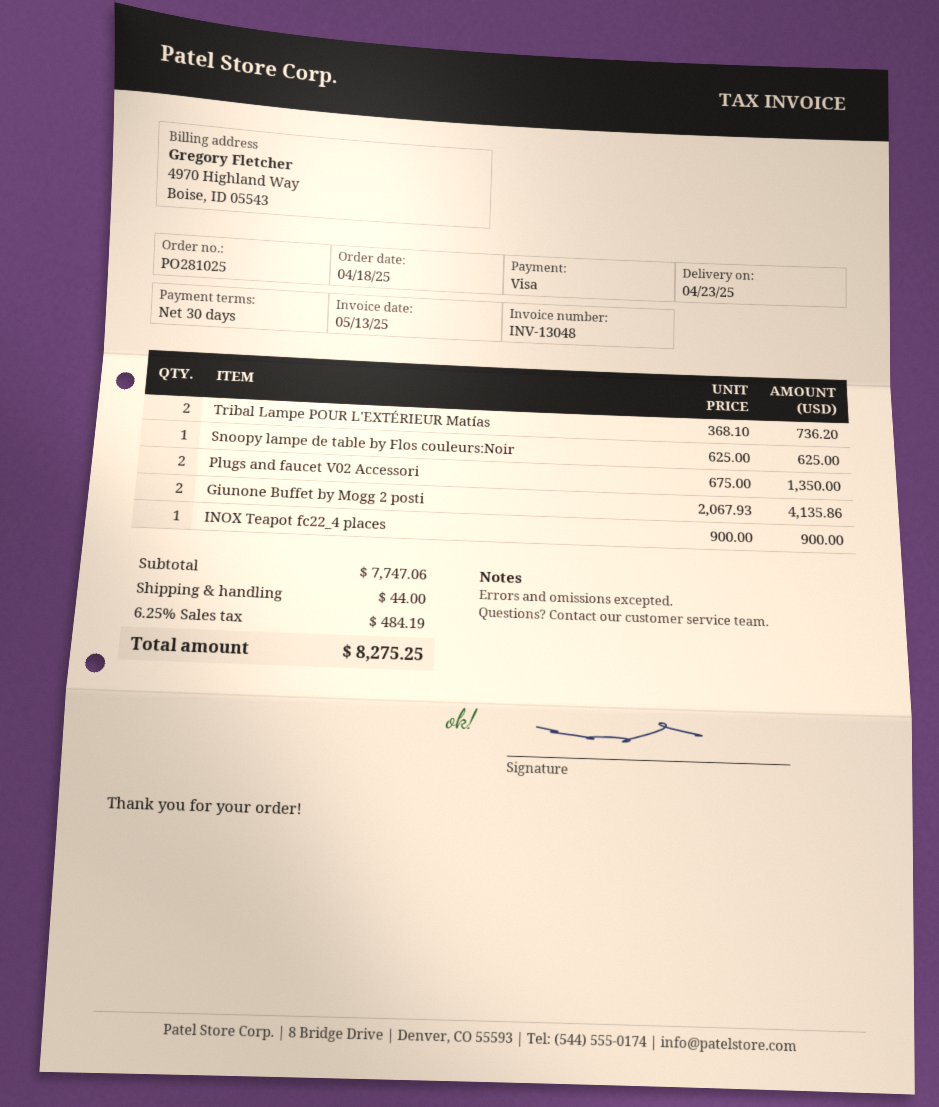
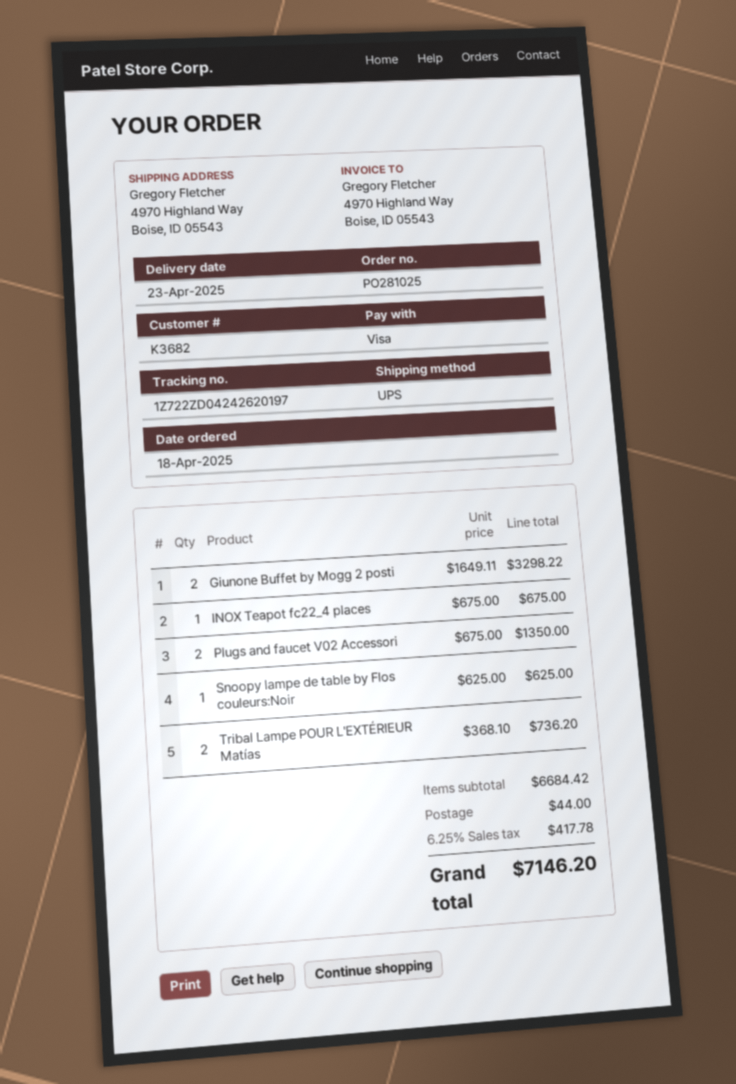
Giunone Buffet by Mogg 2 posti: 2 x 2067.93 = 4135.86 -> 2 x 1649.11 = 3298.22
INOX Teapot fc22_4 places: 1 x 900.00 = 900.00 -> 1 x 675.00 = 675.00
subtotal: 7747.06 -> 6684.42
tax: 6.25% = 484.19 -> 6.25% = 417.78
total: 8275.25 -> 7146.20

